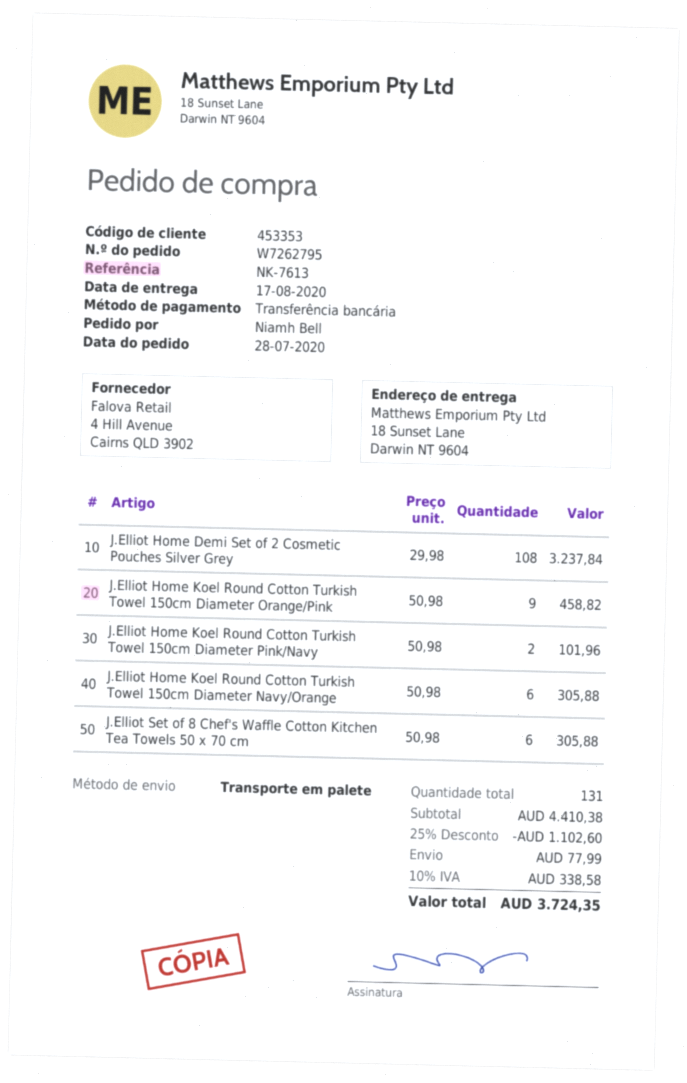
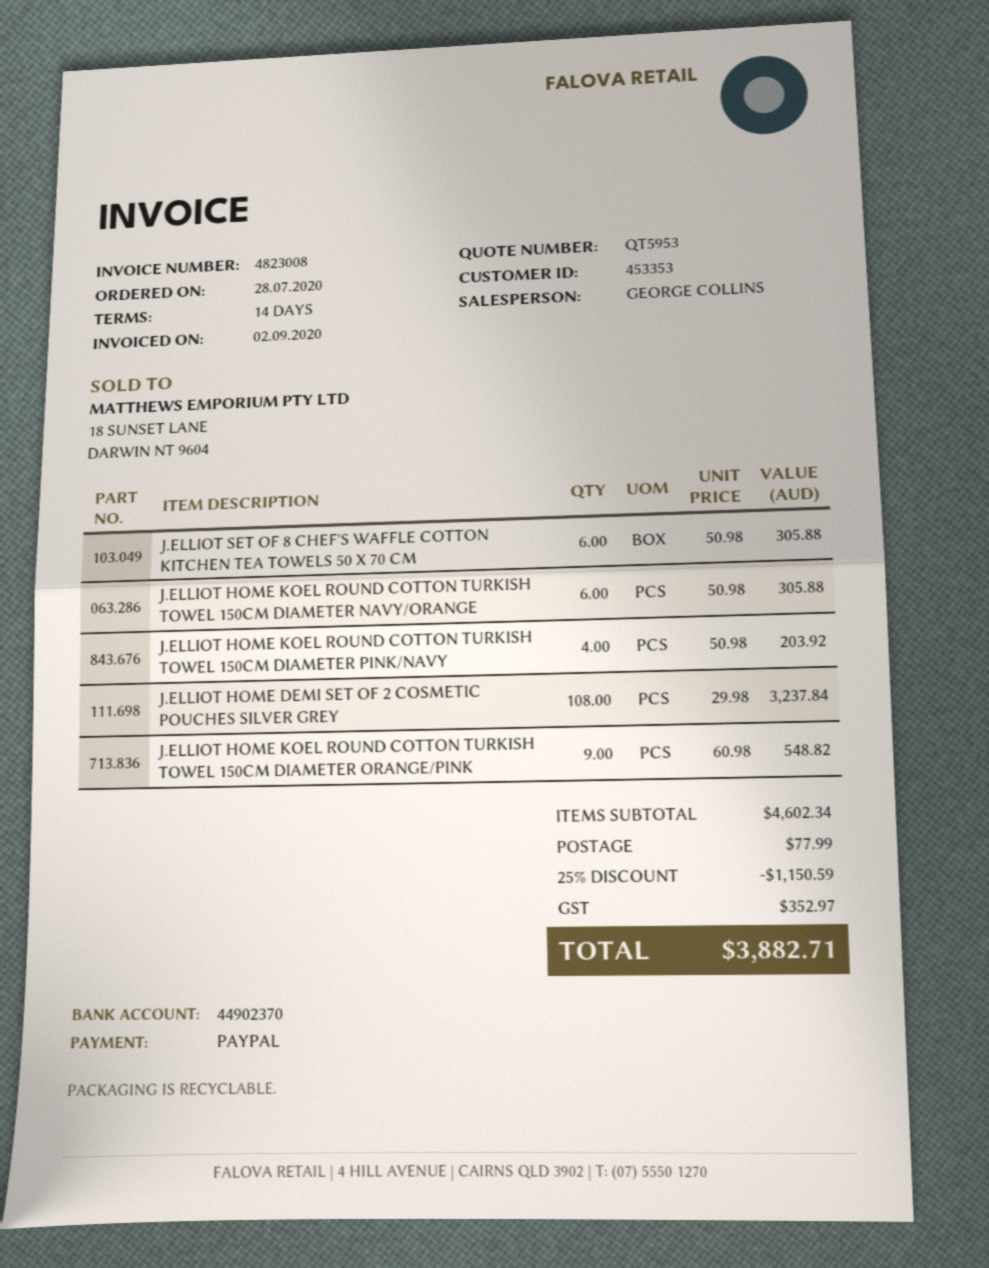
payment method: bank transfer -> PayPal
J.Elliot Home Koel Round Cotton Turkish Towel 150cm Diameter Orange/Pink: 9 x 50.98 = 458.82 -> 9 x 60.98 = 548.82
J.Elliot Home Koel Round Cotton Turkish Towel 150cm Diameter Pink/Navy: 2 x 50.98 = 101.96 -> 4 x 50.98 = 203.92
subtotal: 4410.38 -> 4602.34
discount: 25% = 1102.60 -> 25% = 1150.59
tax: 338.58 -> 352.97
total: 3724.35 -> 3882.71

